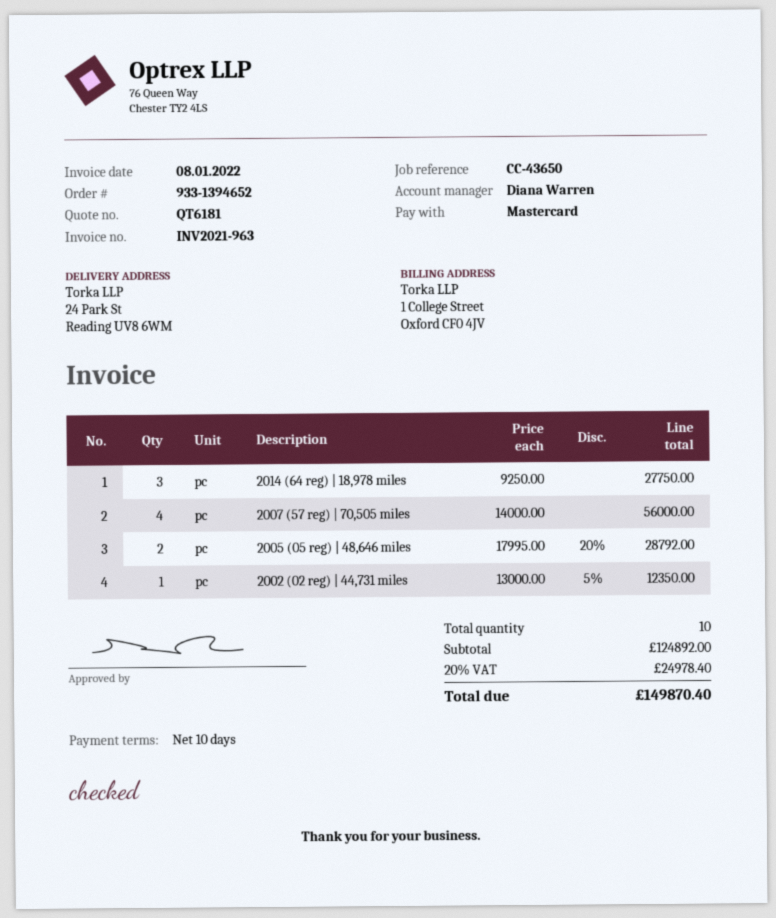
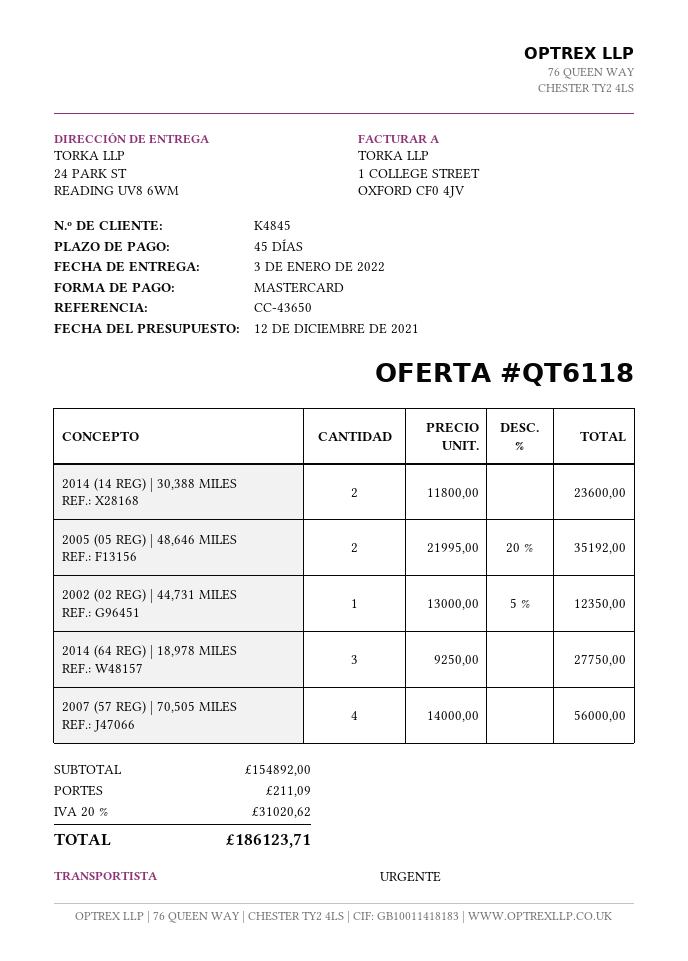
quote number: QT6181 -> QT6118
payment terms: 10 days -> 45 days
2005 (05 reg) | 48,646 miles: 2 x 17995.00 - 20% = 28792.00 -> 2 x 21995.00 - 20% = 35192.00
2014 (14 REG) | 30,388 MILES: none -> 2 x 11800.00 = 23600.00
subtotal: 124892.00 -> 154892.00
shipping: none -> 211.09
tax: 20% = 24978.40 -> 20% = 31020.62
total: 149870.40 -> 186123.71

